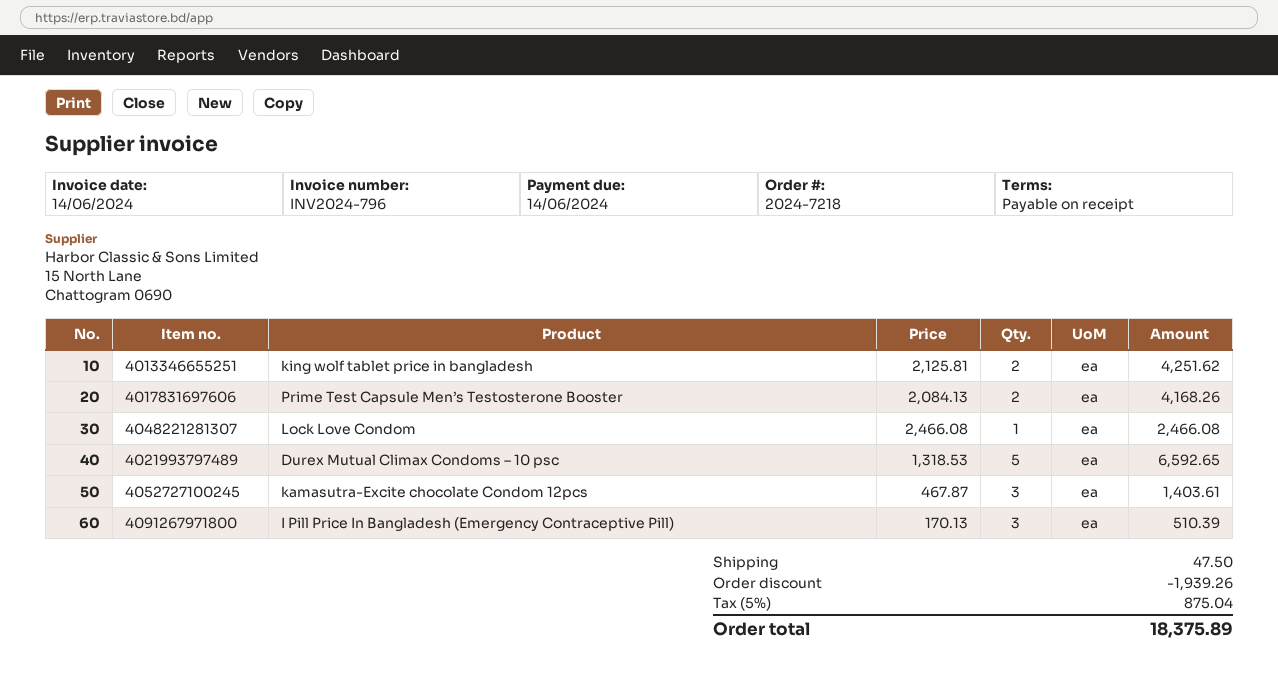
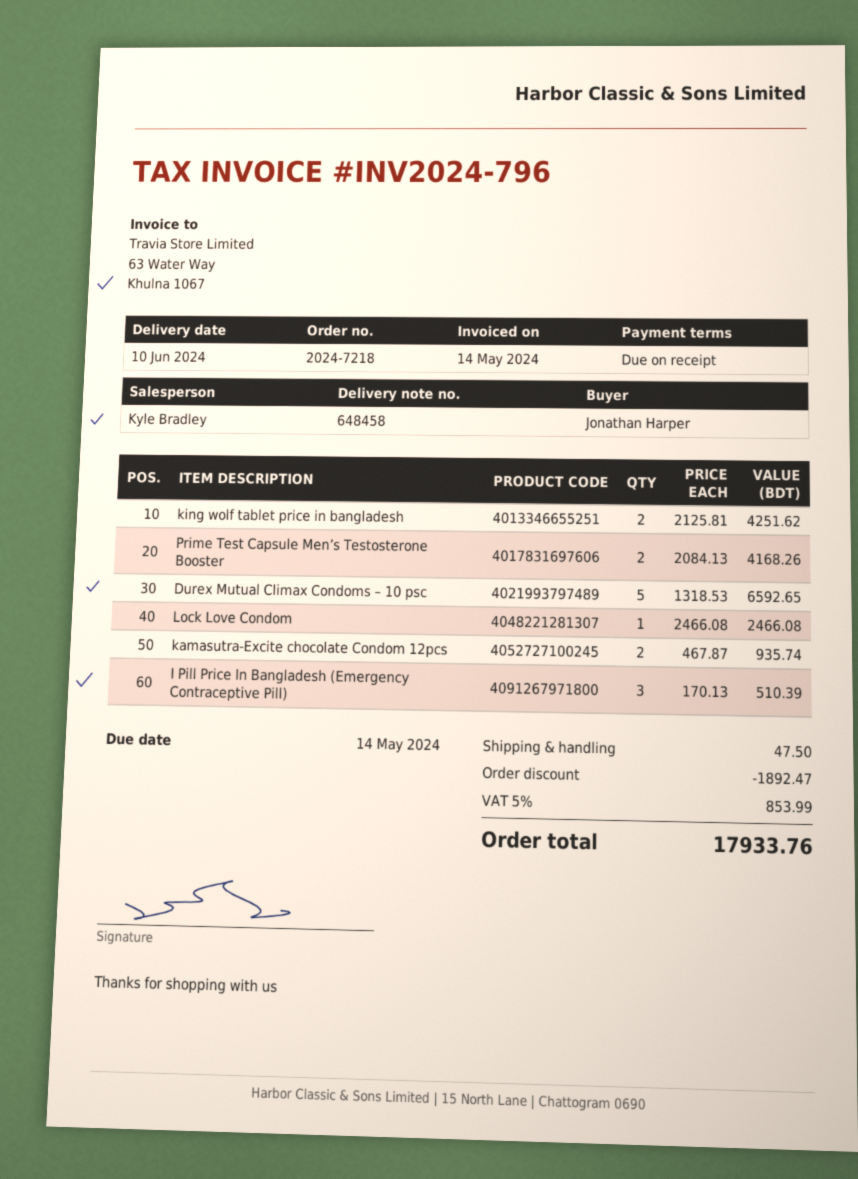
invoice date: 2024-06-14 -> 2024-05-14
due date: 2024-06-14 -> 2024-05-14
kamasutra-Excite chocolate Condom 12pcs: 3 x 467.87 = 1403.61 -> 2 x 467.87 = 935.74
discount: 1939.26 -> 1892.47
tax: 5% = 875.04 -> 5% = 853.99
total: 18375.89 -> 17933.76

